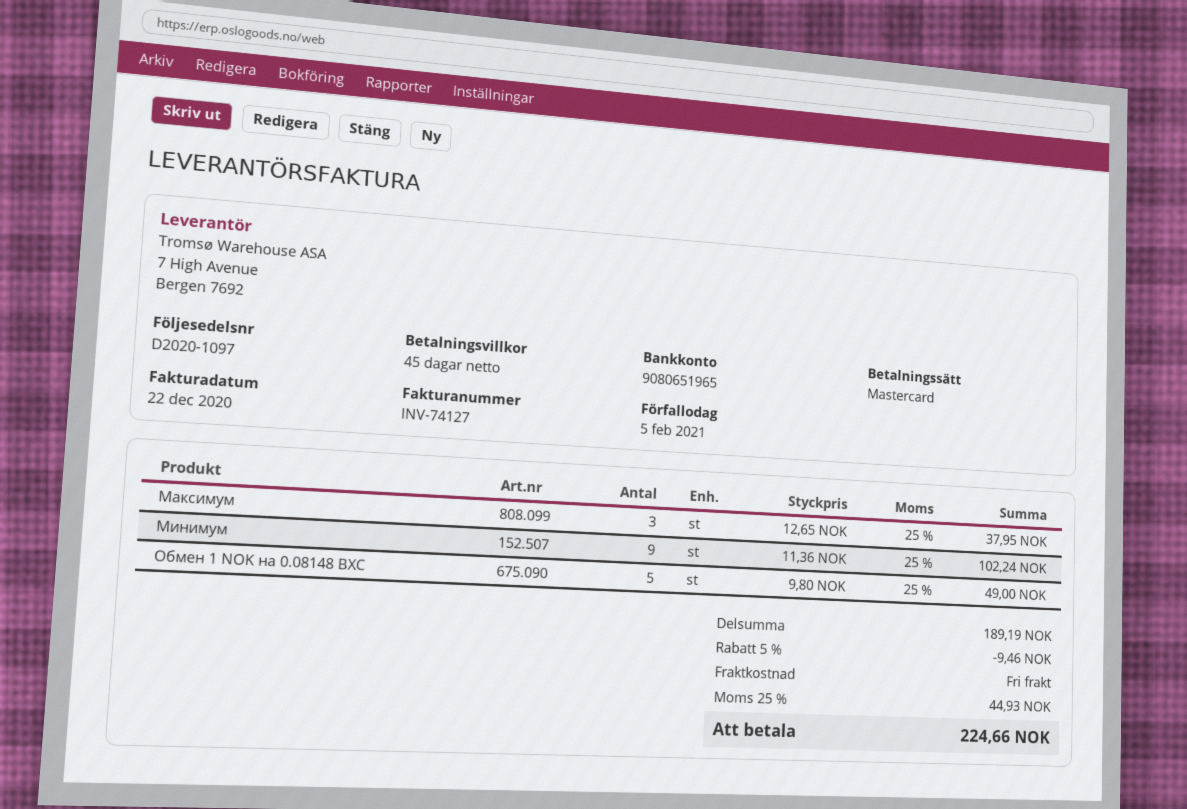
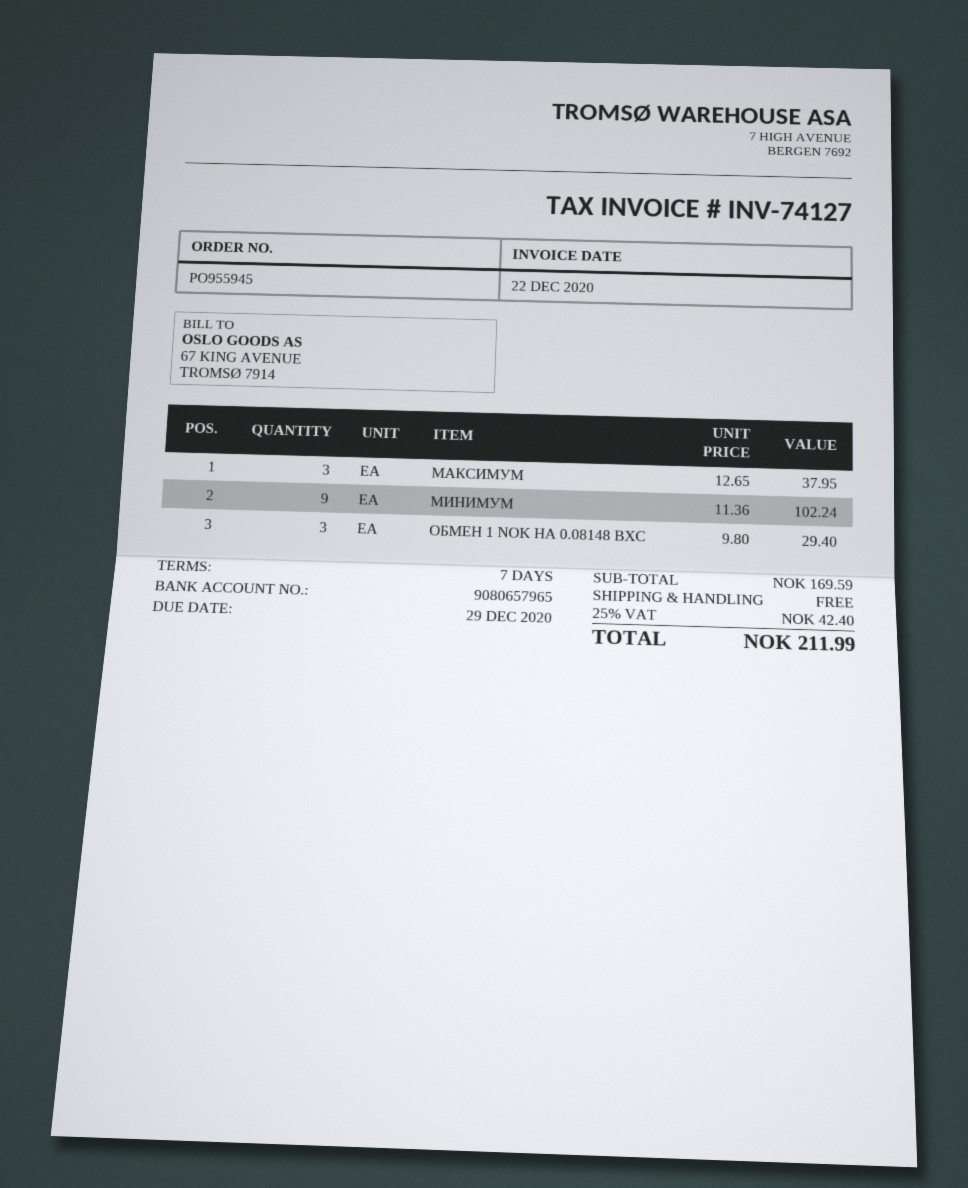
payment terms: 45 days -> 7 days
due date: 2021-02-05 -> 2020-12-29
bank account: 9080651965 -> 9080657965
Обмен 1 NOK на 0.08148 BXC: 5 x 9.80 = 49.00 -> 3 x 9.80 = 29.40
subtotal: 189.19 -> 169.59
discount: 5% = 9.46 -> none
tax: 25% = 44.93 -> 25% = 42.40
total: 224.66 -> 211.99

